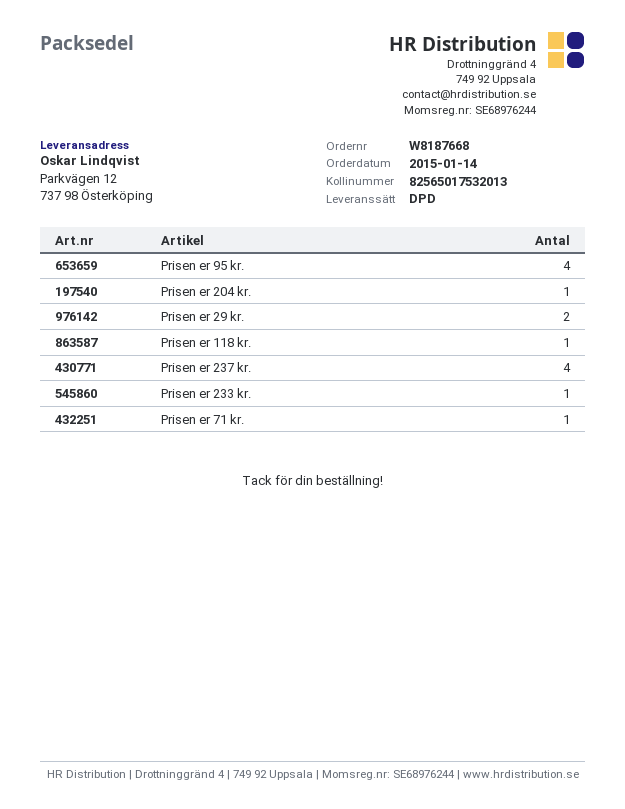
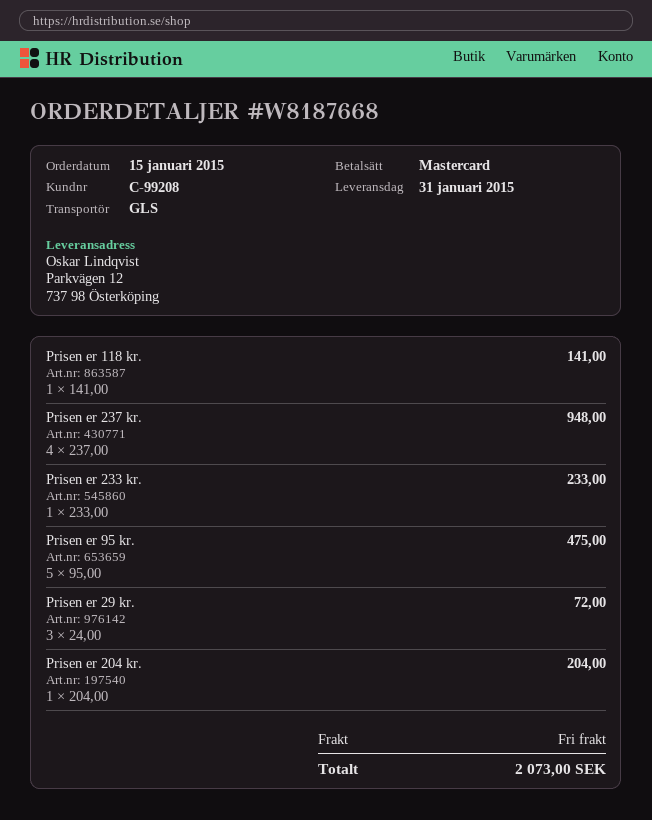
order date: 2015-01-14 -> 2015-01-15
shipping method: DPD -> GLS
Prisen er 95 kr.: 4 -> 5
Prisen er 29 kr.: 2 -> 3
Prisen er 71 kr.: 1 -> none

